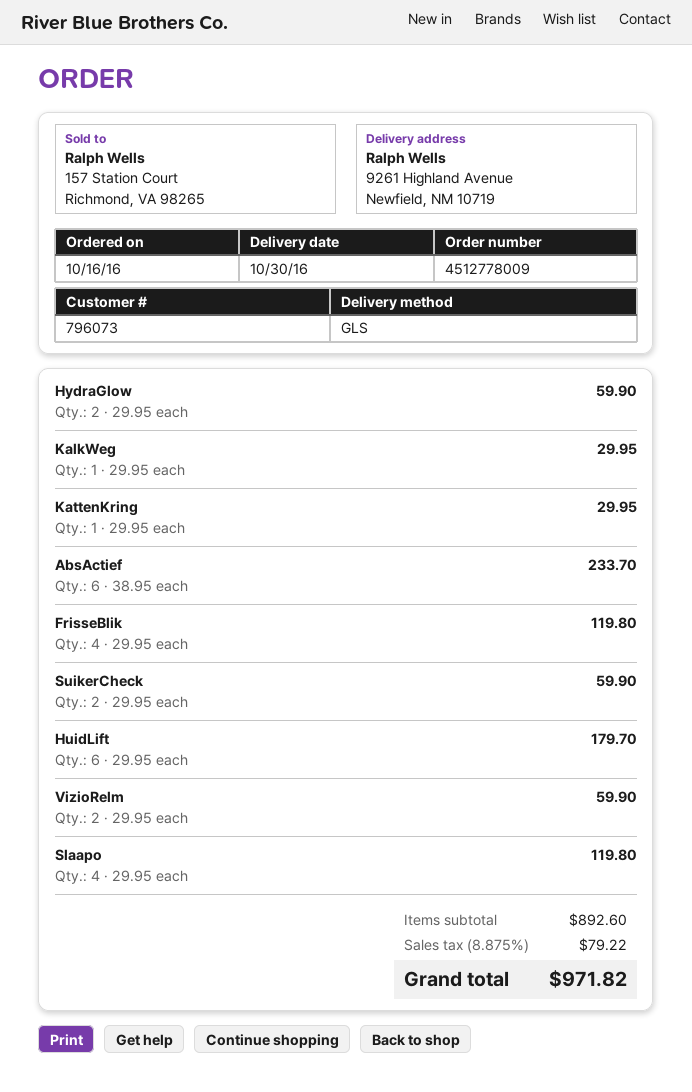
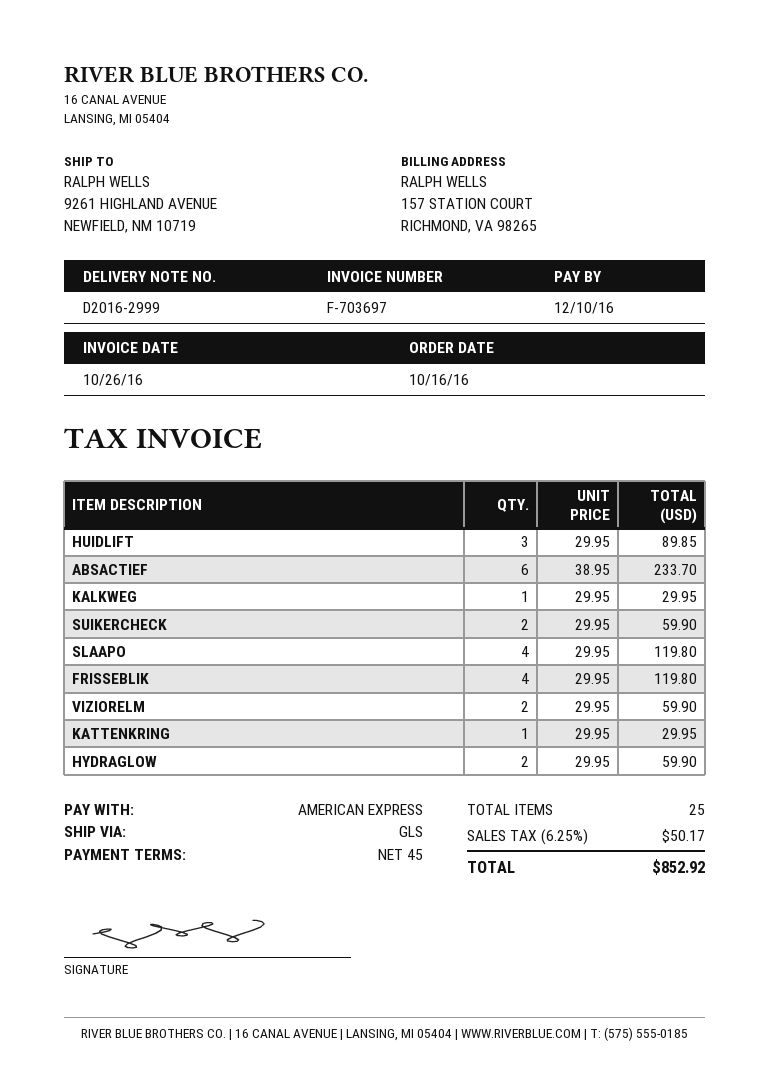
HuidLift: 6 x 29.95 = 179.70 -> 3 x 29.95 = 89.85
tax: 8.875% = 79.22 -> 6.25% = 50.17
total: 971.82 -> 852.92

